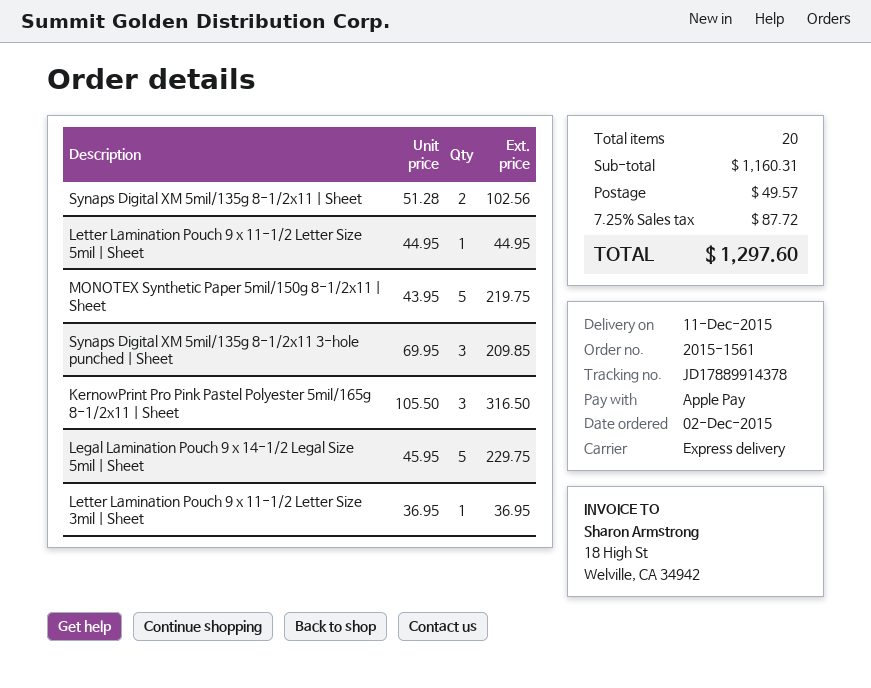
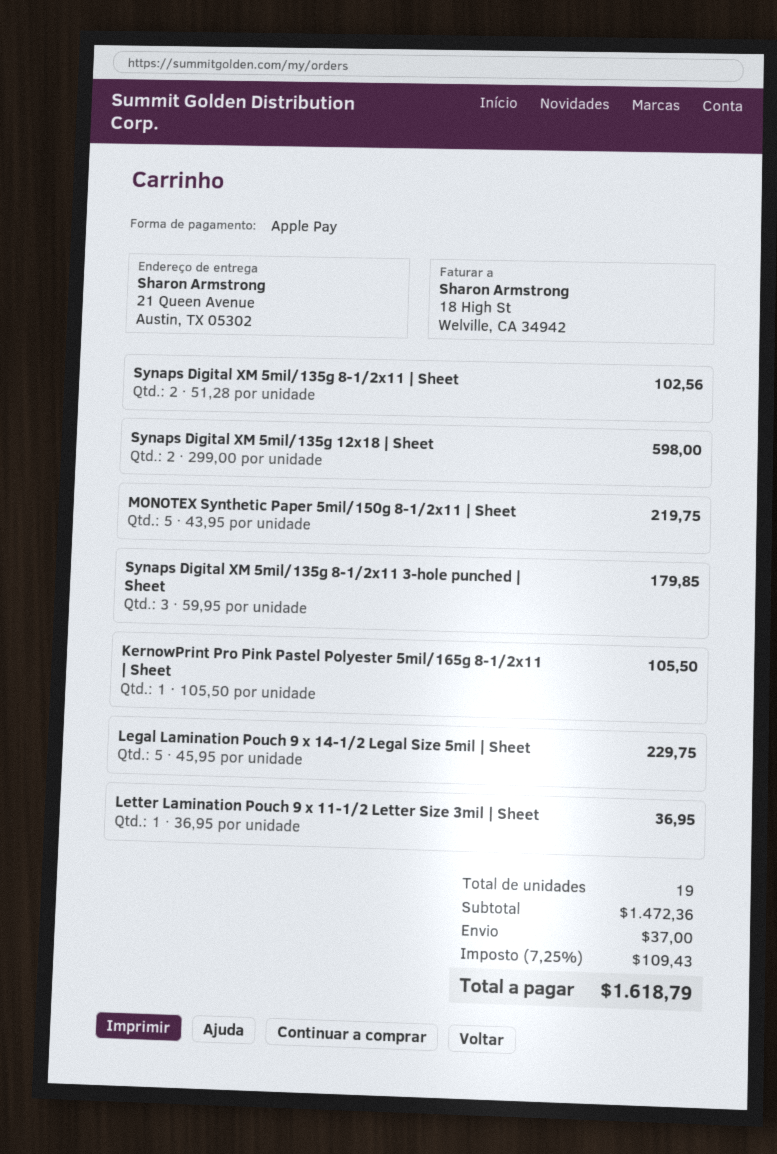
Letter Lamination Pouch 9 x 11-1/2 Letter Size 5mil | Sheet: 1 x 44.95 = 44.95 -> none
Synaps Digital XM 5mil/135g 8-1/2x11 3-hole punched | Sheet: 3 x 69.95 = 209.85 -> 3 x 59.95 = 179.85
KernowPrint Pro Pink Pastel Polyester 5mil/165g 8-1/2x11 | Sheet: 3 x 105.50 = 316.50 -> 1 x 105.50 = 105.50
Synaps Digital XM 5mil/135g 12x18 | Sheet: none -> 2 x 299.00 = 598.00
total quantity: 20 -> 19
subtotal: 1160.31 -> 1472.36
shipping: 49.57 -> 37.00
tax: 7.25% = 87.72 -> 7.25% = 109.43
total: 1297.60 -> 1618.79

